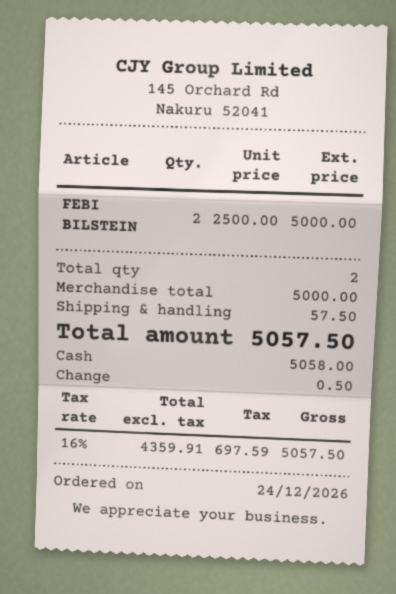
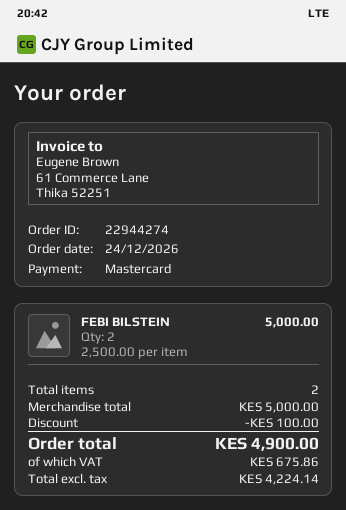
payment method: cash -> Mastercard
discount: none -> 100.00
shipping: 57.50 -> none
net: 4359.91 -> 4224.14
tax: 697.59 -> 675.86
total: 5057.50 -> 4900.00

